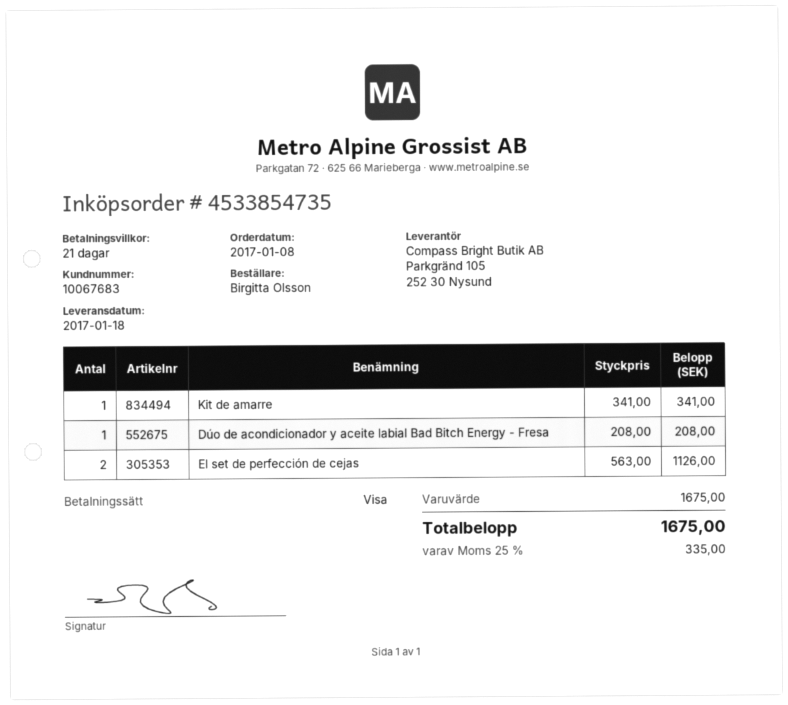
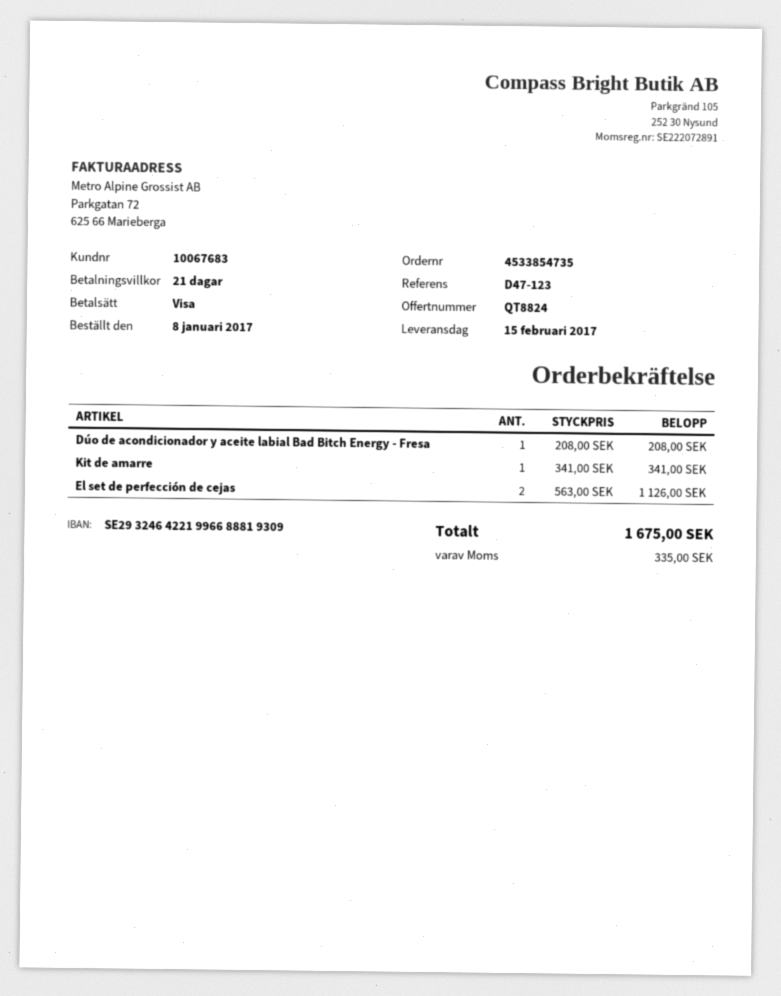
delivery date: 2017-01-18 -> 2017-02-15

